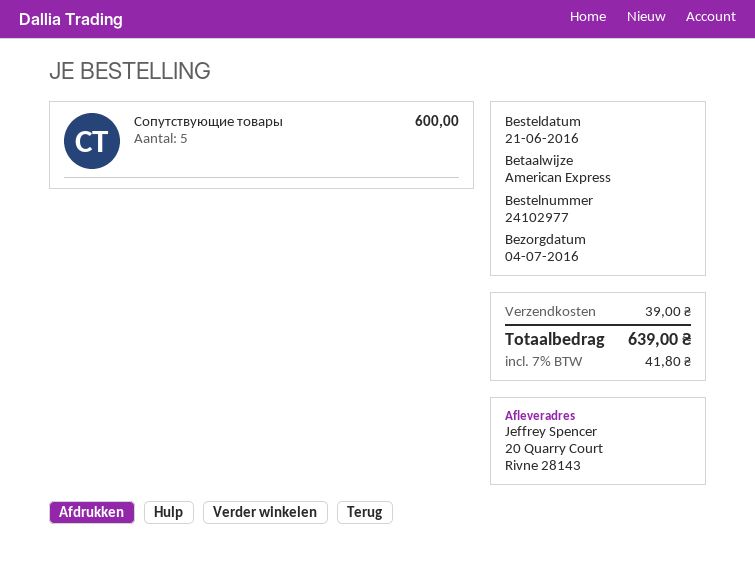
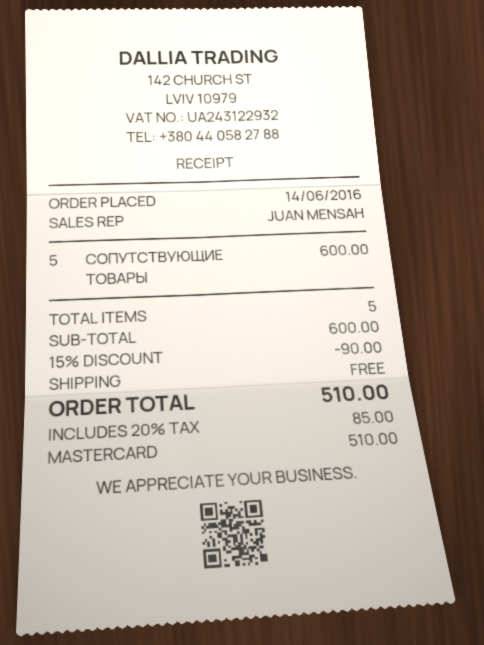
order date: 2016-06-21 -> 2016-06-14
payment method: American Express -> Mastercard
discount: none -> 15% = 90.00
shipping: 39.00 -> 0.00
tax: 7% = 41.80 -> 20% = 85.00
total: 639.00 -> 510.00

